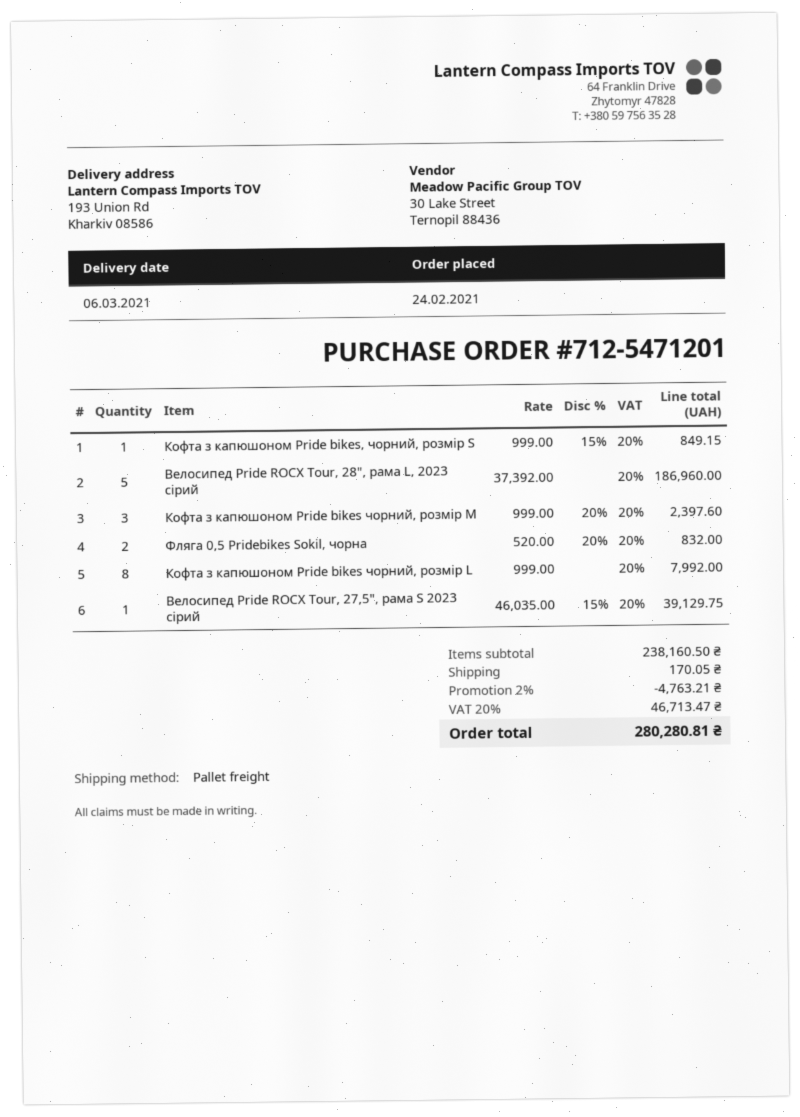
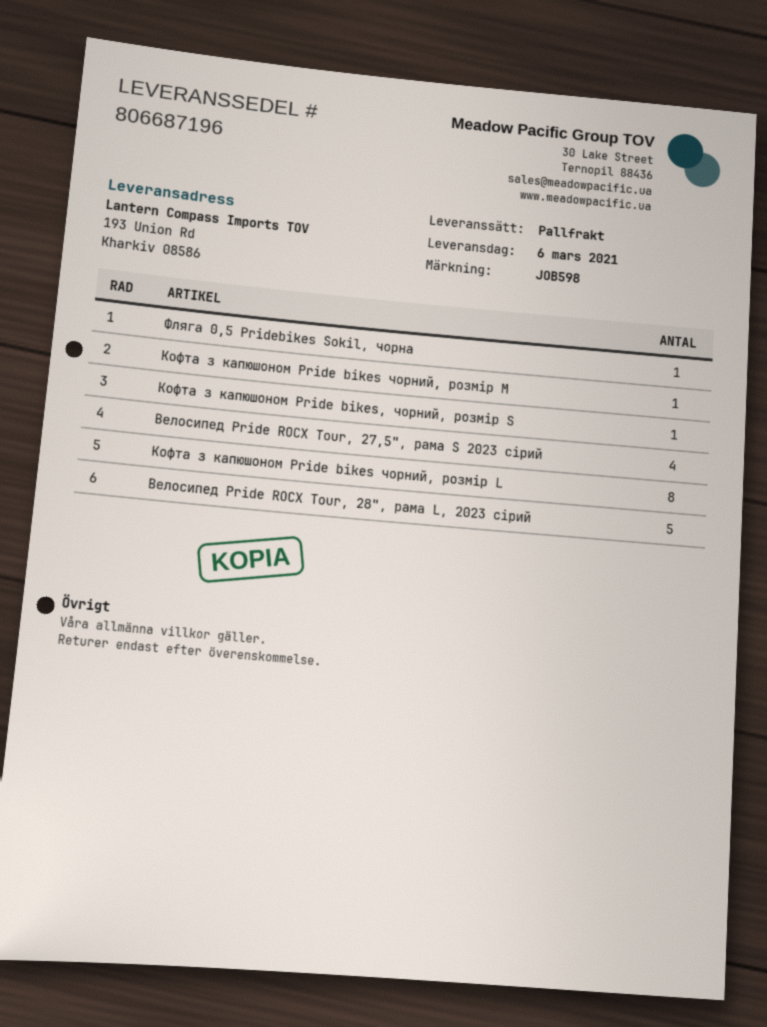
Кофта з капюшоном Pride bikes чорний, розмір M: 3 -> 1
Фляга 0,5 Pridebikes Sokil, чорна: 2 -> 1
Велосипед Pride ROCX Tour, 27,5", рама S 2023 сірий: 1 -> 4

